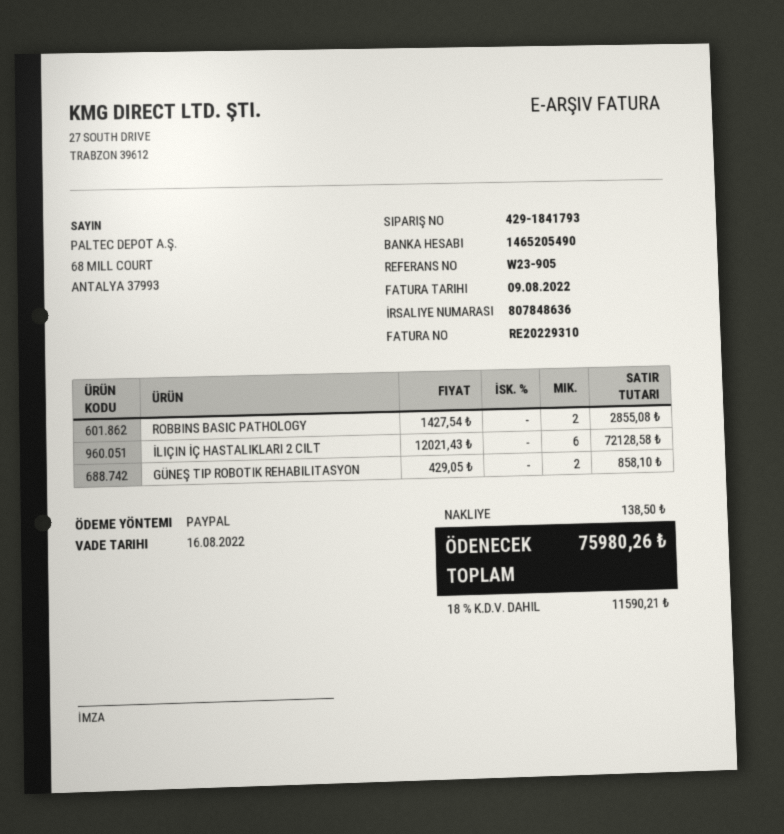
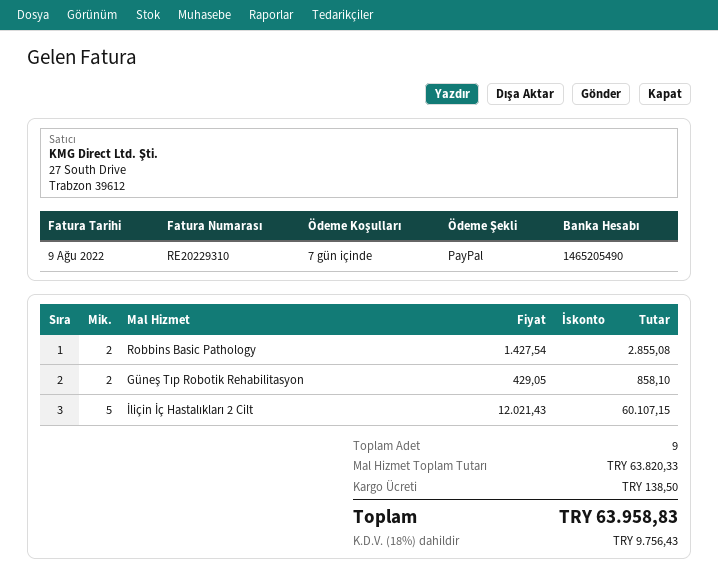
İLIÇIN İÇ HASTALIKLARI 2 CILT: 6 x 12021.43 = 72128.58 -> 5 x 12021.43 = 60107.15
tax: 18% = 11590.21 -> 18% = 9756.43
total: 75980.26 -> 63958.83

